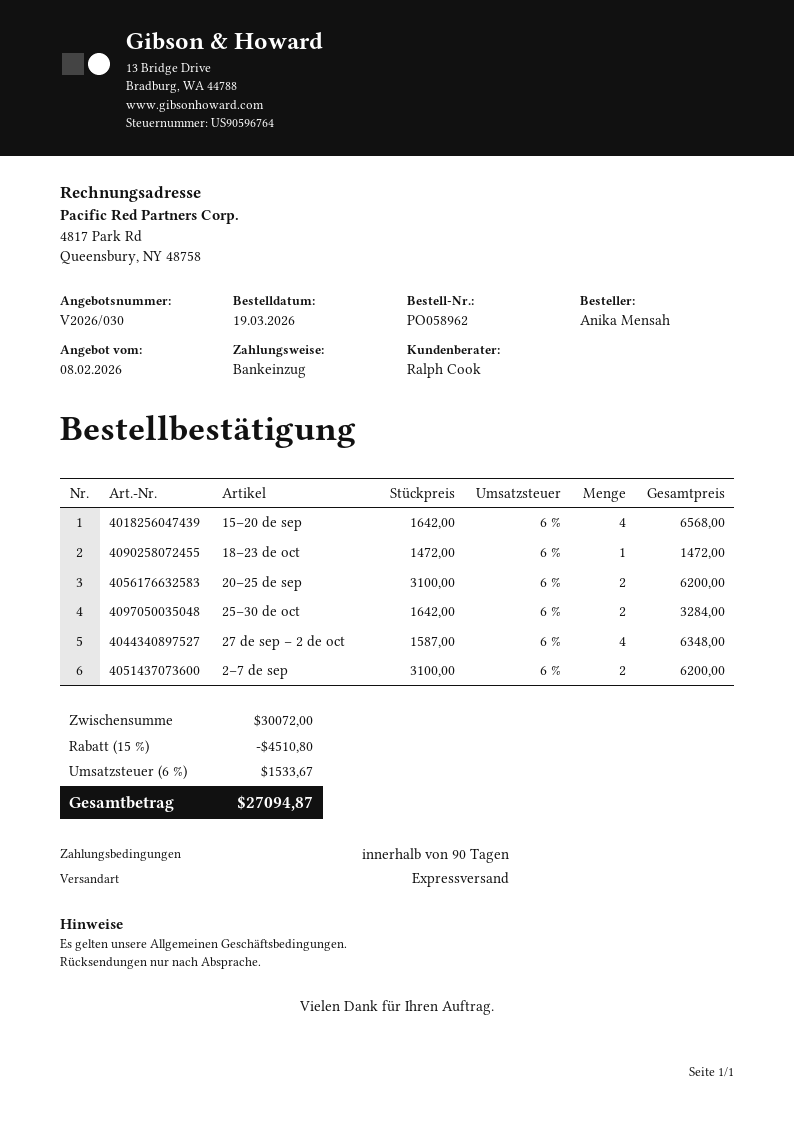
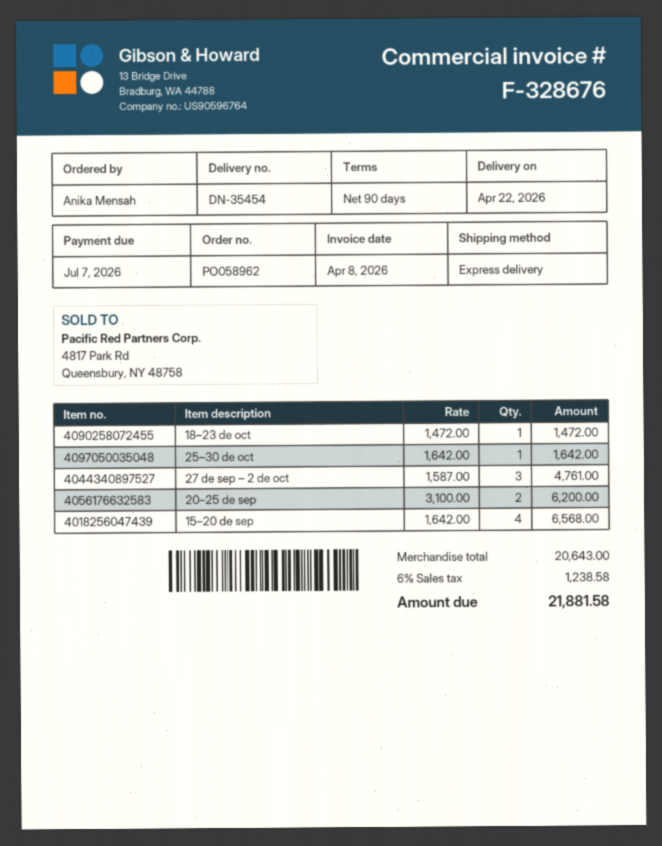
25–30 de oct: 2 x 1642.00 = 3284.00 -> 1 x 1642.00 = 1642.00
27 de sep – 2 de oct: 4 x 1587.00 = 6348.00 -> 3 x 1587.00 = 4761.00
2–7 de sep: 2 x 3100.00 = 6200.00 -> none
subtotal: 30072.00 -> 20643.00
discount: 15% = 4510.80 -> none
tax: 6% = 1533.67 -> 6% = 1238.58
total: 27094.87 -> 21881.58

